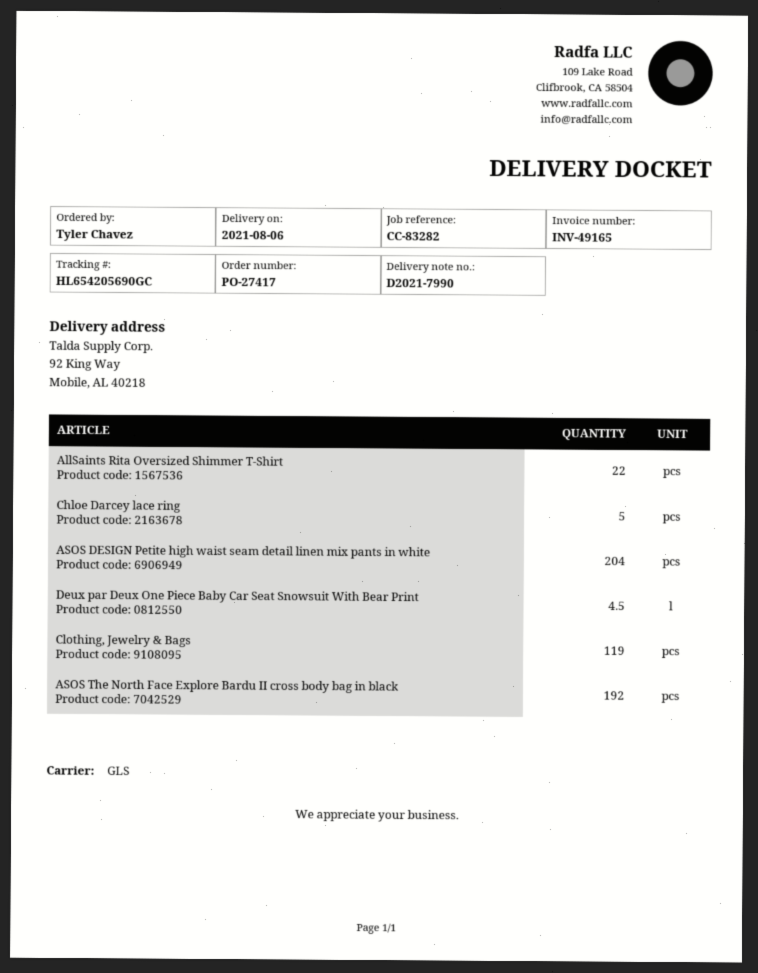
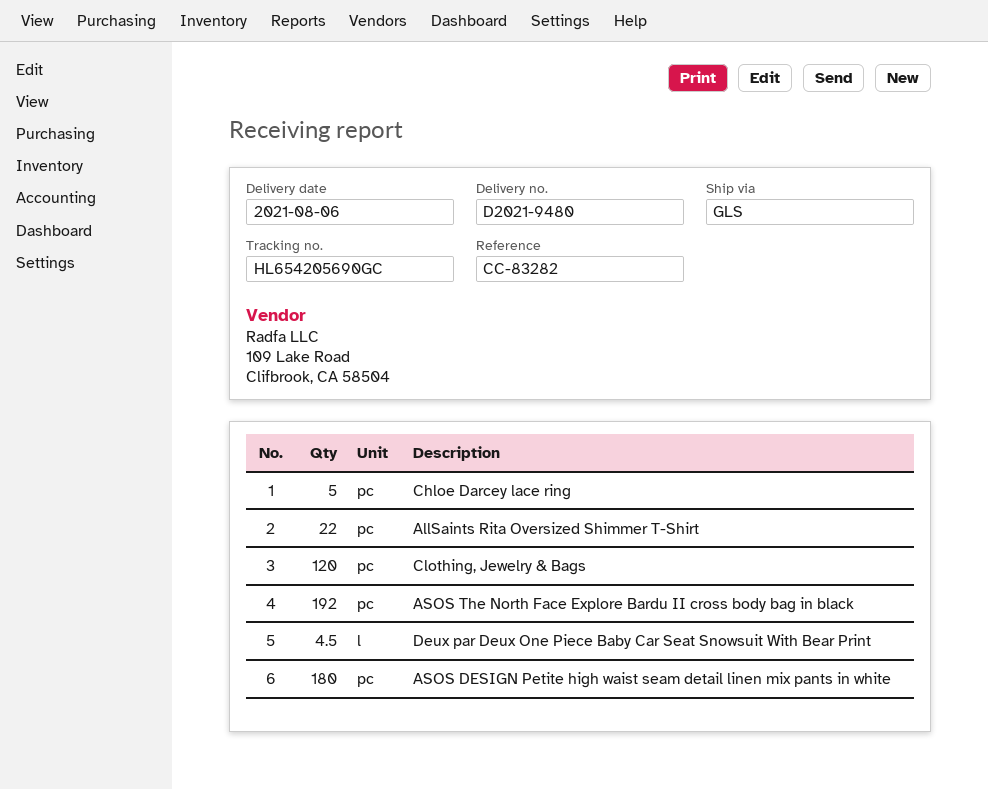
delivery note number: D2021-7990 -> D2021-9480
ASOS DESIGN Petite high waist seam detail linen mix pants in white: 204 -> 180
Clothing, Jewelry & Bags: 119 -> 120

